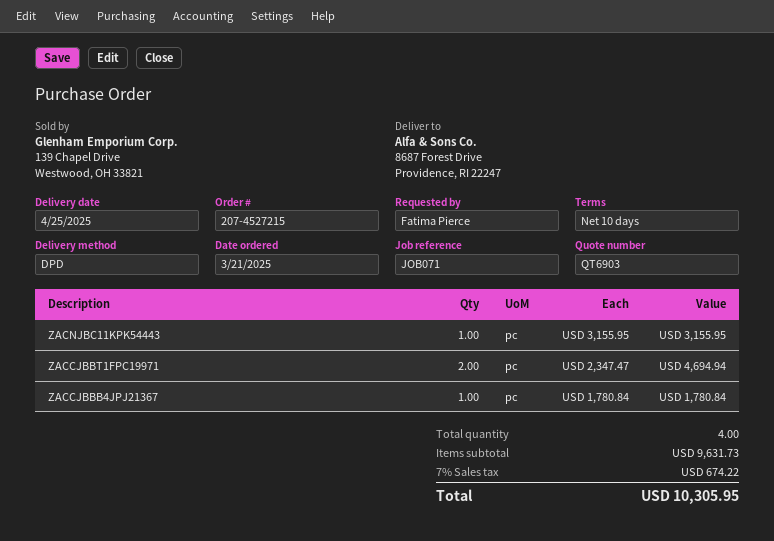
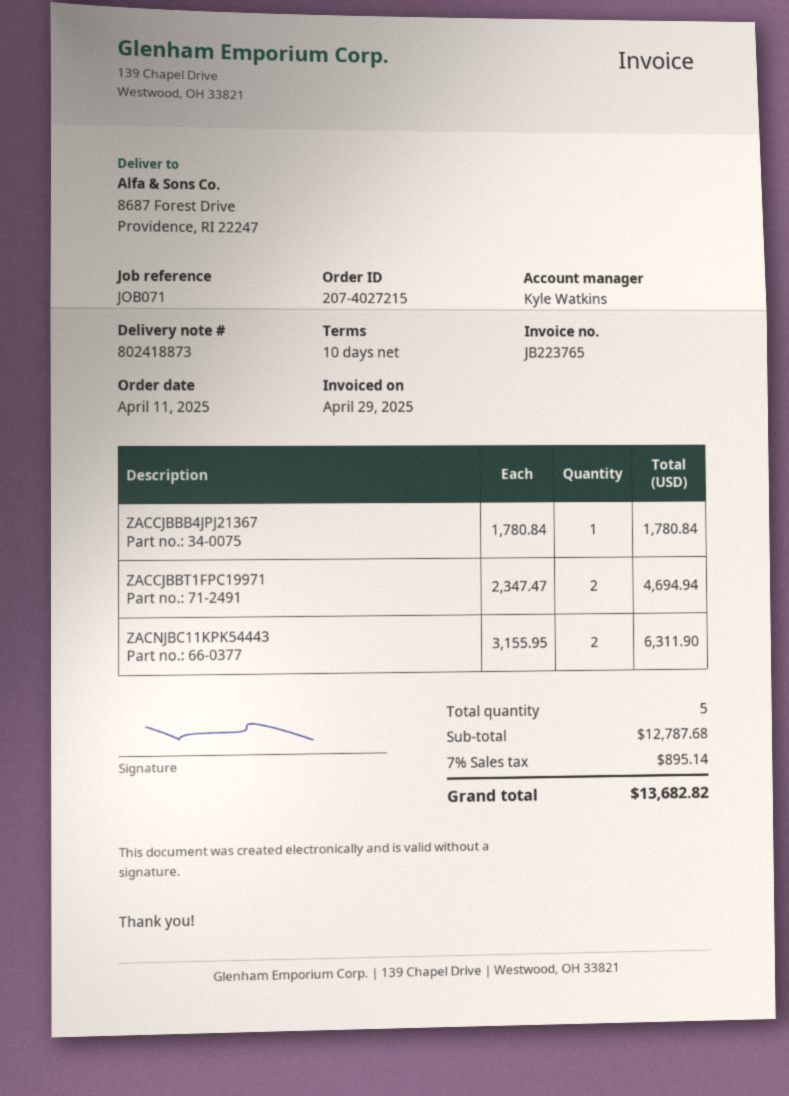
order number: 207-4527215 -> 207-4027215
order date: 2025-03-21 -> 2025-04-11
ZACNJBC11KPK54443: 1 x 3155.95 = 3155.95 -> 2 x 3155.95 = 6311.90
total quantity: 4 -> 5
subtotal: 9631.73 -> 12787.68
tax: 7% = 674.22 -> 7% = 895.14
total: 10305.95 -> 13682.82

